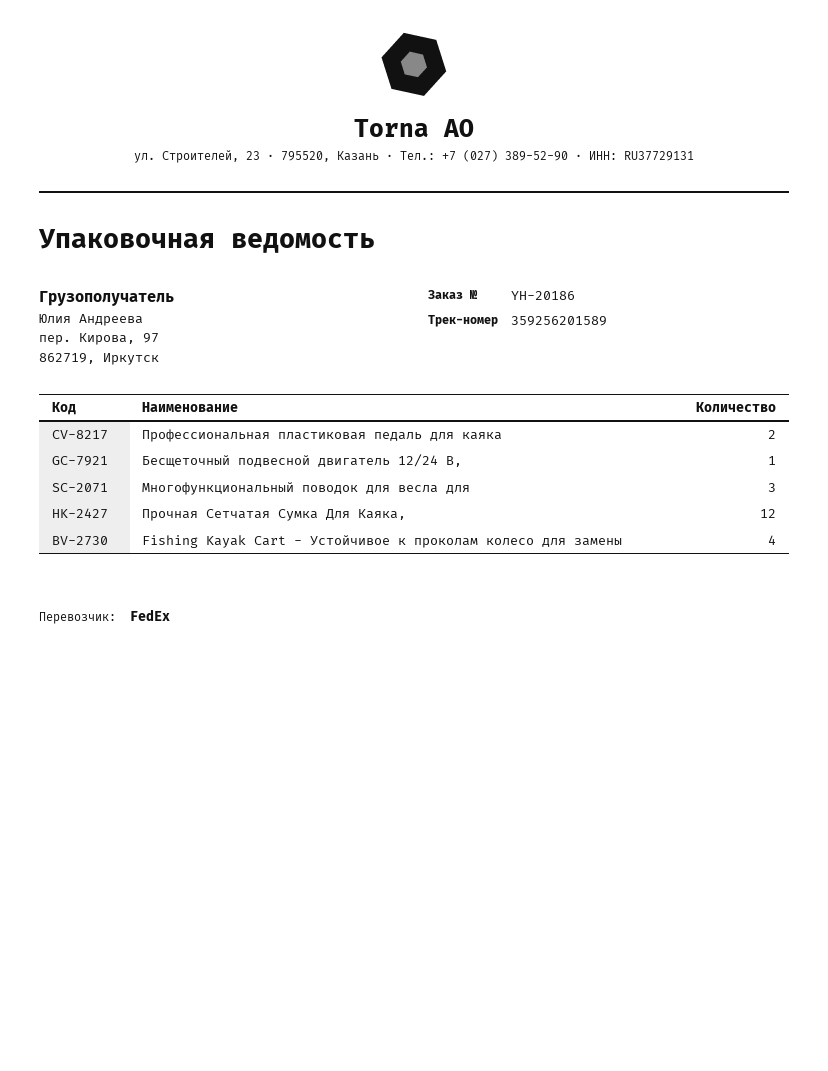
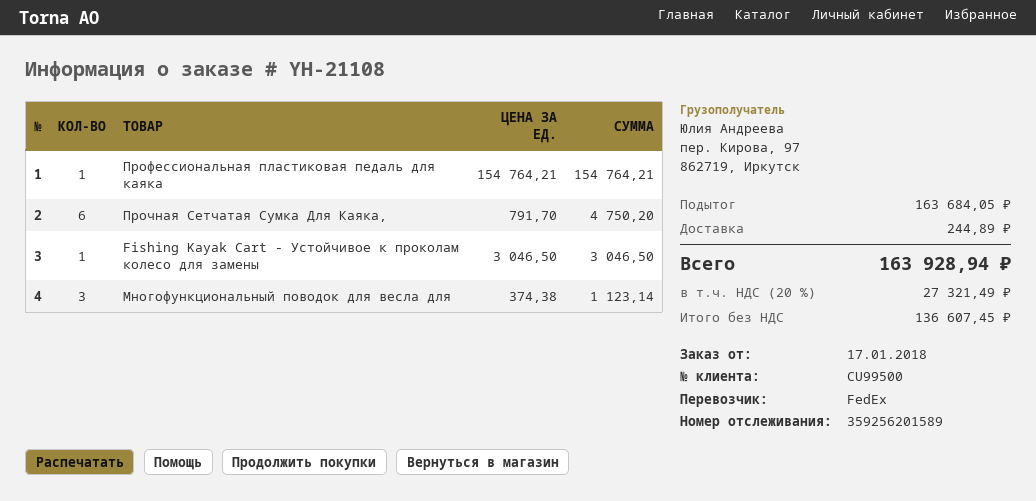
order number: YH-20186 -> YH-21108
Профессиональная пластиковая педаль для каяка: 2 -> 1
Бесщеточный подвесной двигатель 12/24 В,: 1 -> none
Прочная Сетчатая Сумка Для Каяка,: 12 -> 6
Fishing Kayak Cart - Устойчивое к проколам колесо для замены: 4 -> 1

